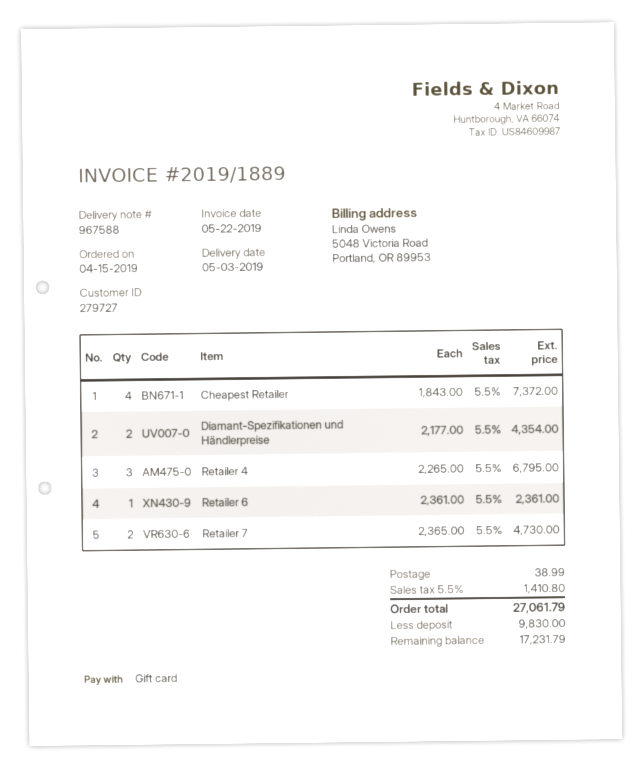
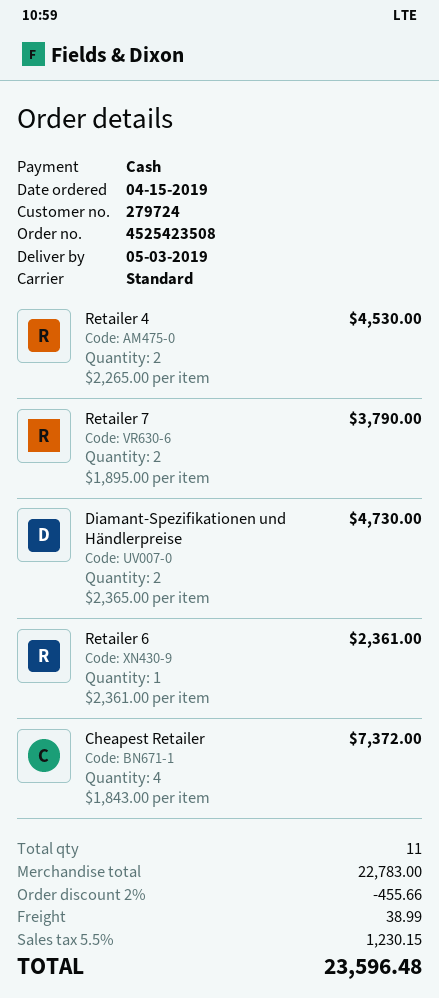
customer number: 279727 -> 279724
payment method: gift card -> cash
Diamant-Spezifikationen und Händlerpreise: 2 x 2177.00 = 4354.00 -> 2 x 2365.00 = 4730.00
Retailer 4: 3 x 2265.00 = 6795.00 -> 2 x 2265.00 = 4530.00
Retailer 7: 2 x 2365.00 = 4730.00 -> 2 x 1895.00 = 3790.00
discount: none -> 2% = 455.66
tax: 5.5% = 1410.80 -> 5.5% = 1230.15
total: 27061.79 -> 23596.48

